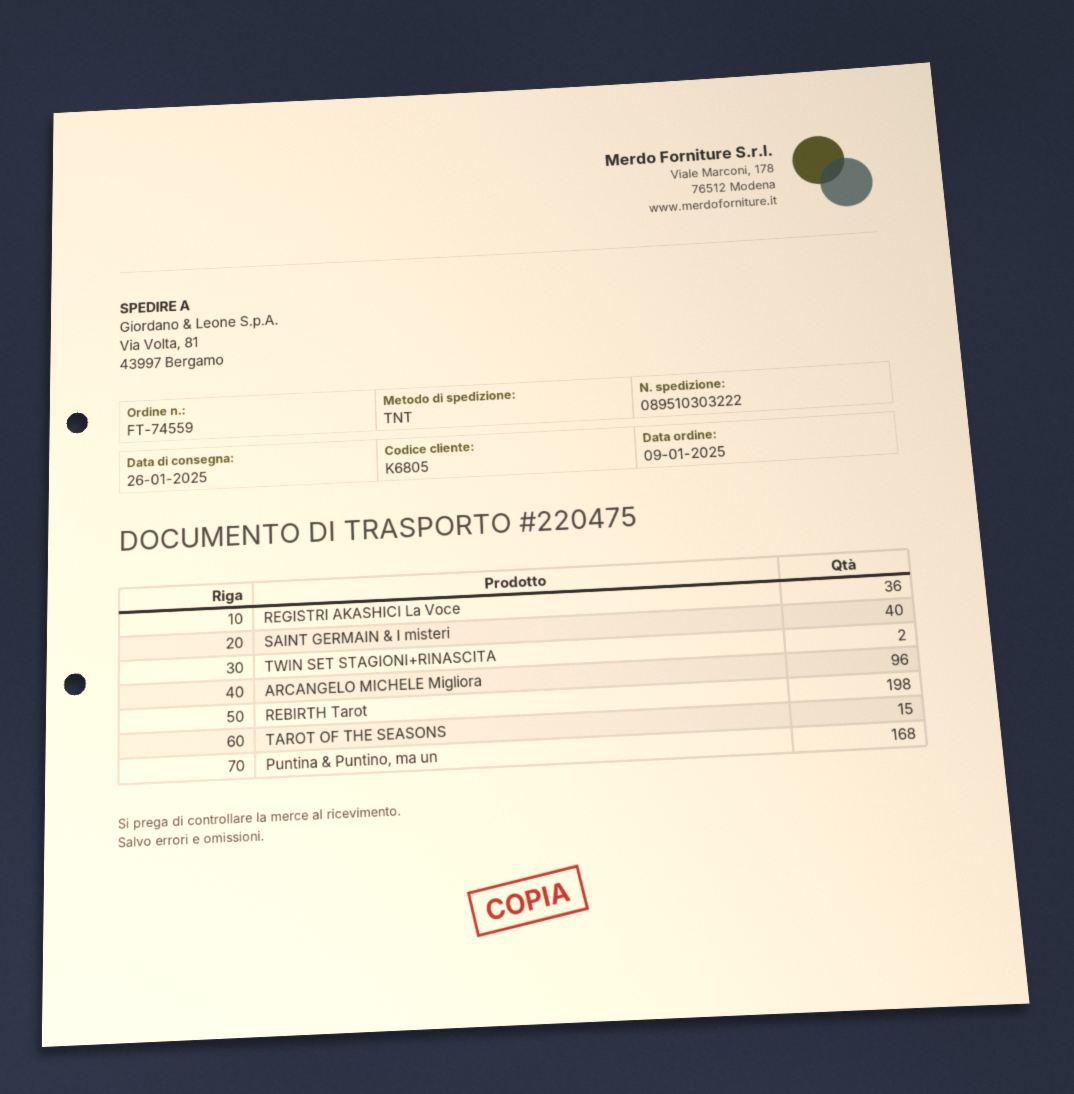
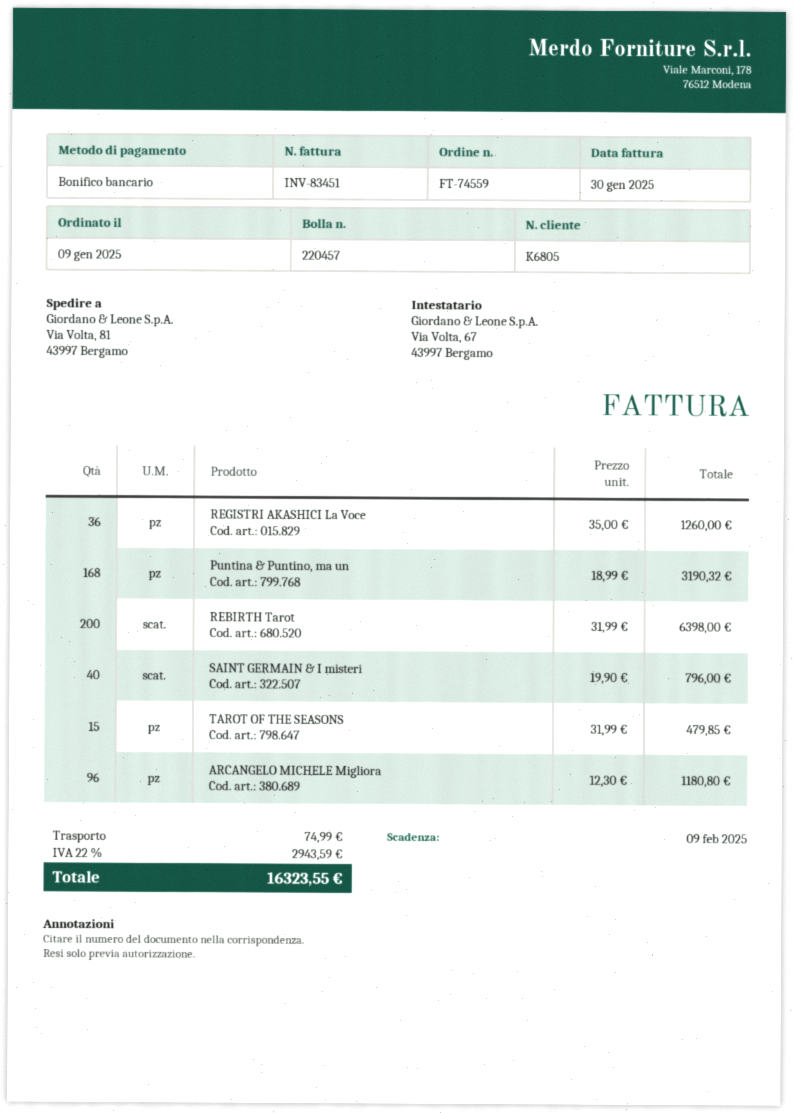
delivery note number: 220475 -> 220457
TWIN SET STAGIONI+RINASCITA: 2 -> none
REBIRTH Tarot: 198 -> 200

